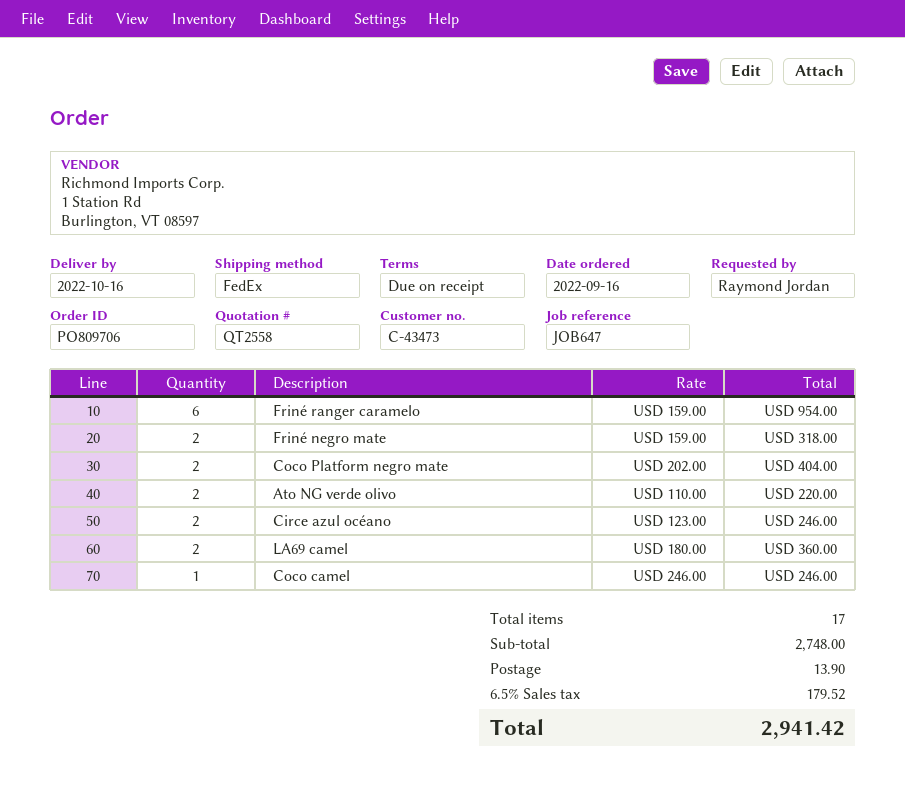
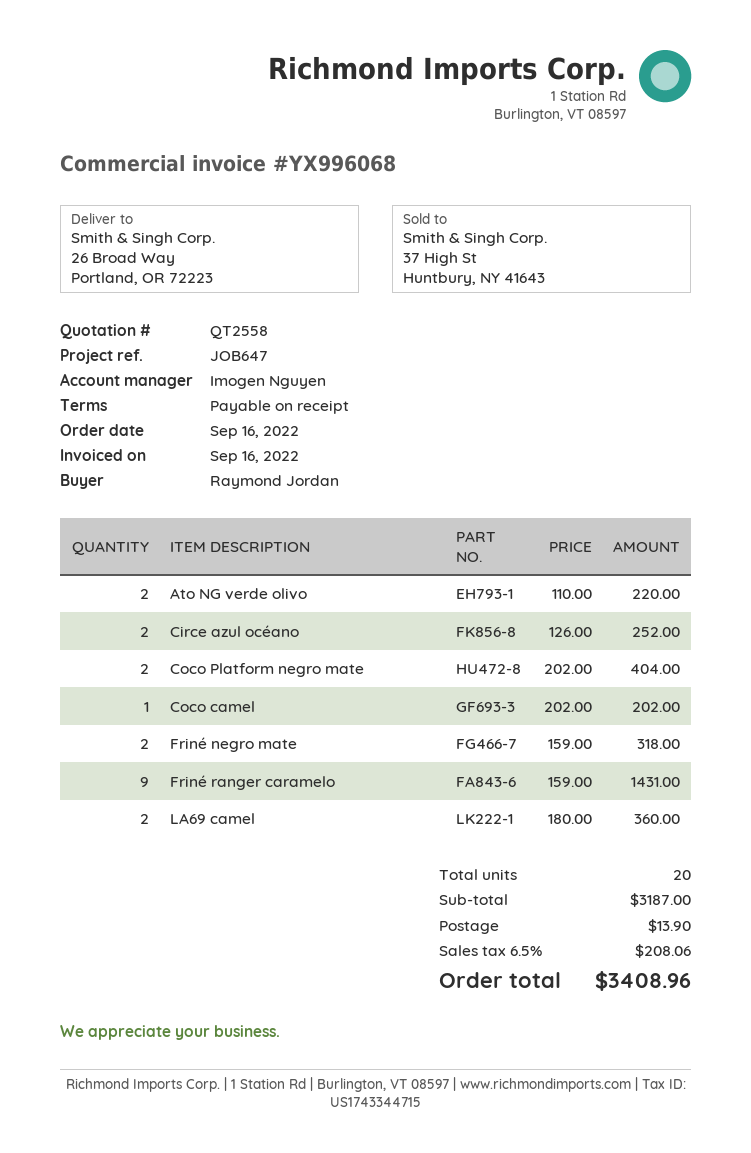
Friné ranger caramelo: 6 x 159.00 = 954.00 -> 9 x 159.00 = 1431.00
Circe azul océano: 2 x 123.00 = 246.00 -> 2 x 126.00 = 252.00
Coco camel: 1 x 246.00 = 246.00 -> 1 x 202.00 = 202.00
total quantity: 17 -> 20
subtotal: 2748.00 -> 3187.00
tax: 6.5% = 179.52 -> 6.5% = 208.06
total: 2941.42 -> 3408.96

